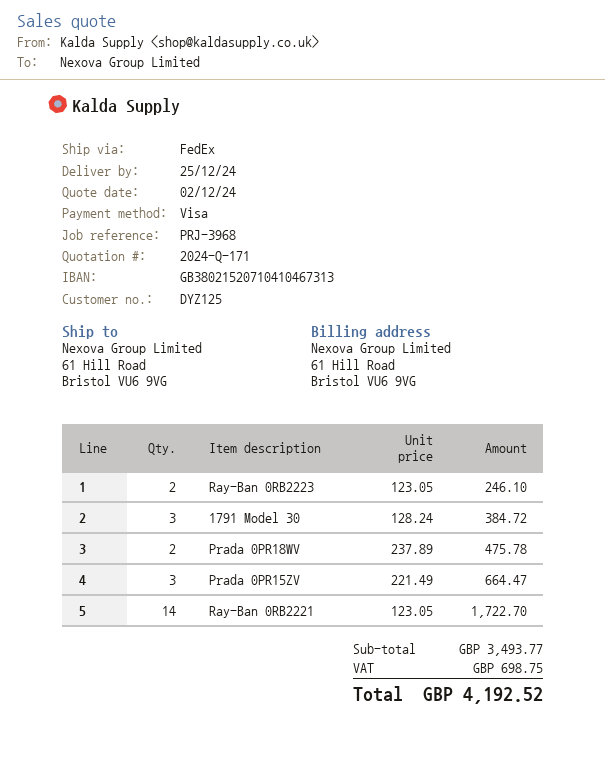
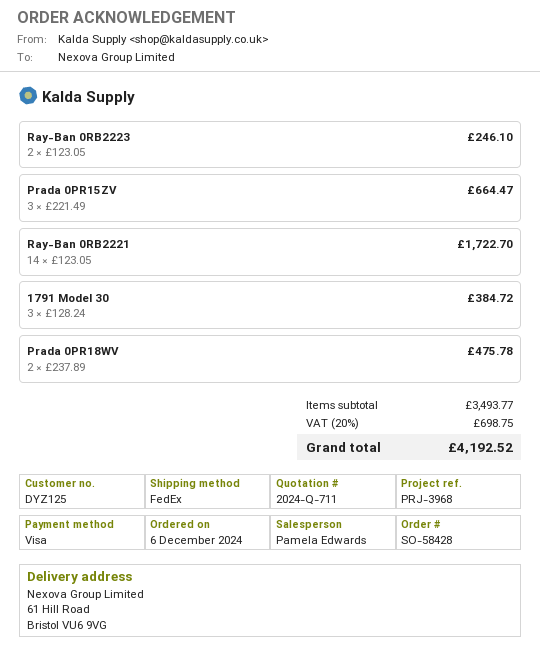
quote number: 2024-Q-171 -> 2024-Q-711

